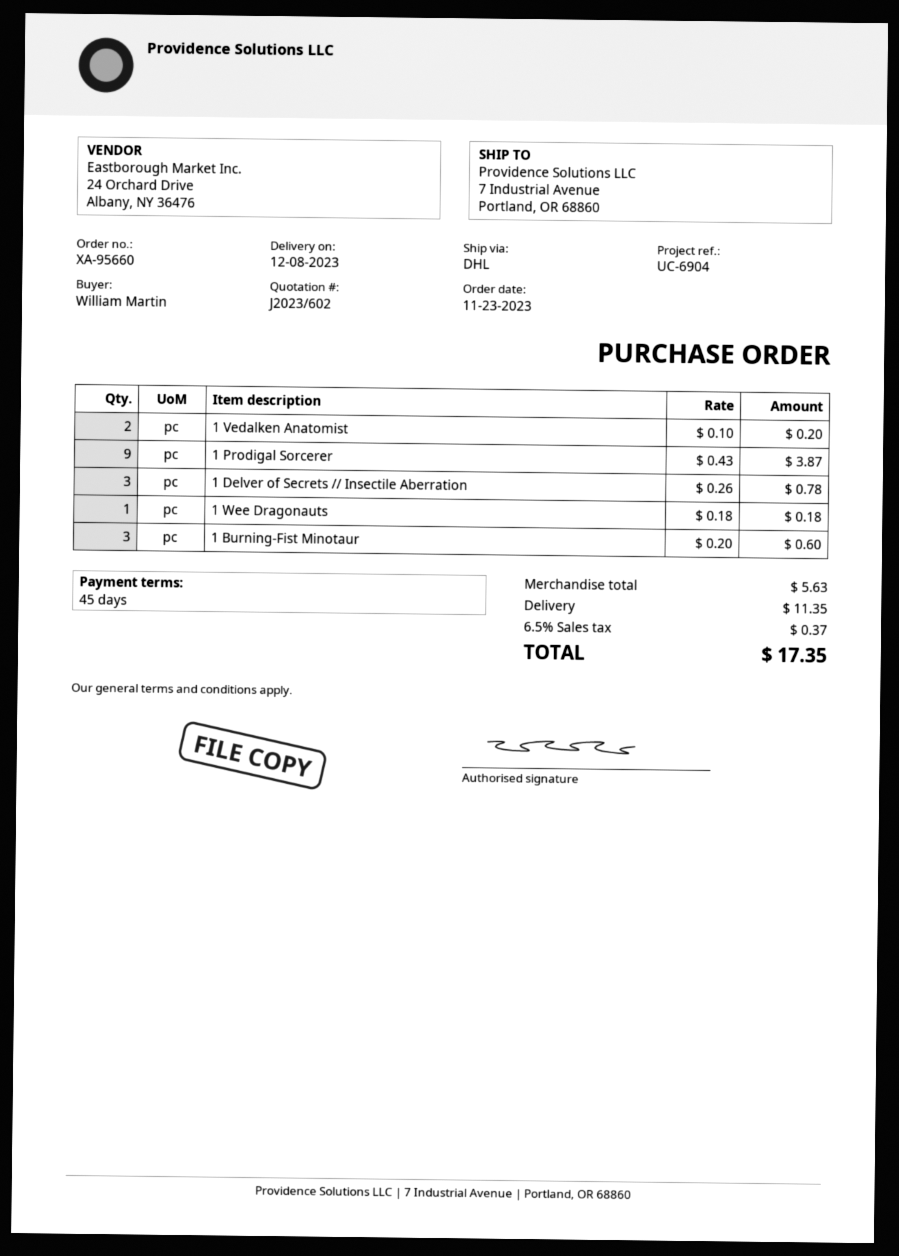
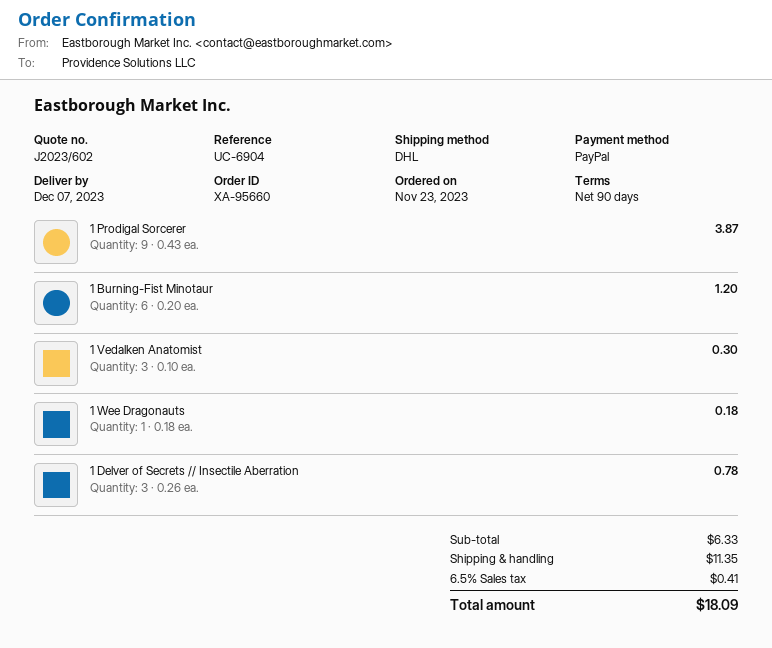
delivery date: 2023-12-08 -> 2023-12-07
payment terms: 45 days -> 90 days
1 Vedalken Anatomist: 2 x 0.10 = 0.20 -> 3 x 0.10 = 0.30
1 Burning-Fist Minotaur: 3 x 0.20 = 0.60 -> 6 x 0.20 = 1.20
subtotal: 5.63 -> 6.33
tax: 6.5% = 0.37 -> 6.5% = 0.41
total: 17.35 -> 18.09

